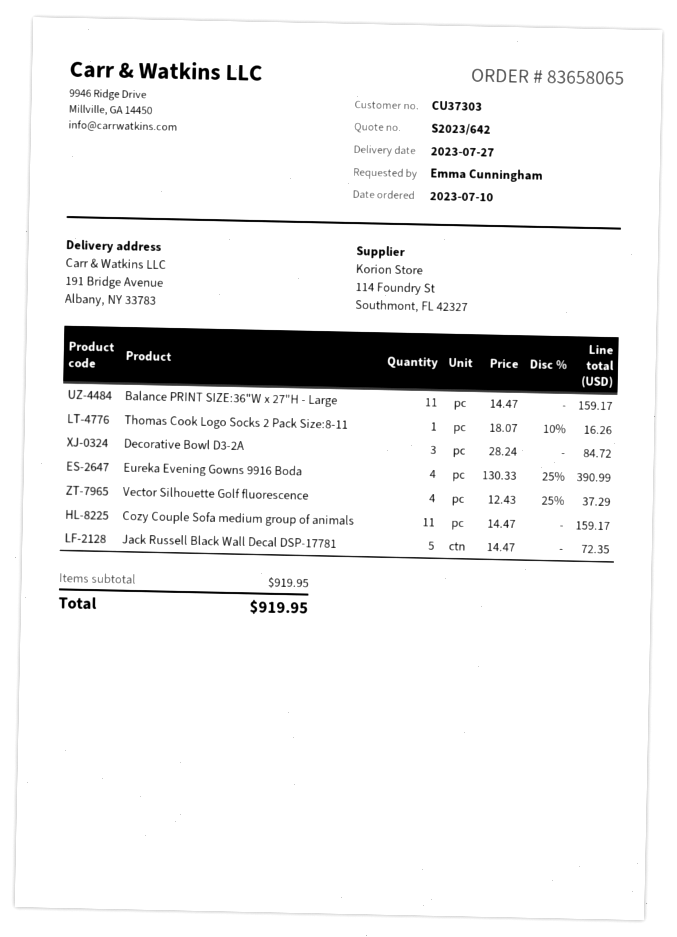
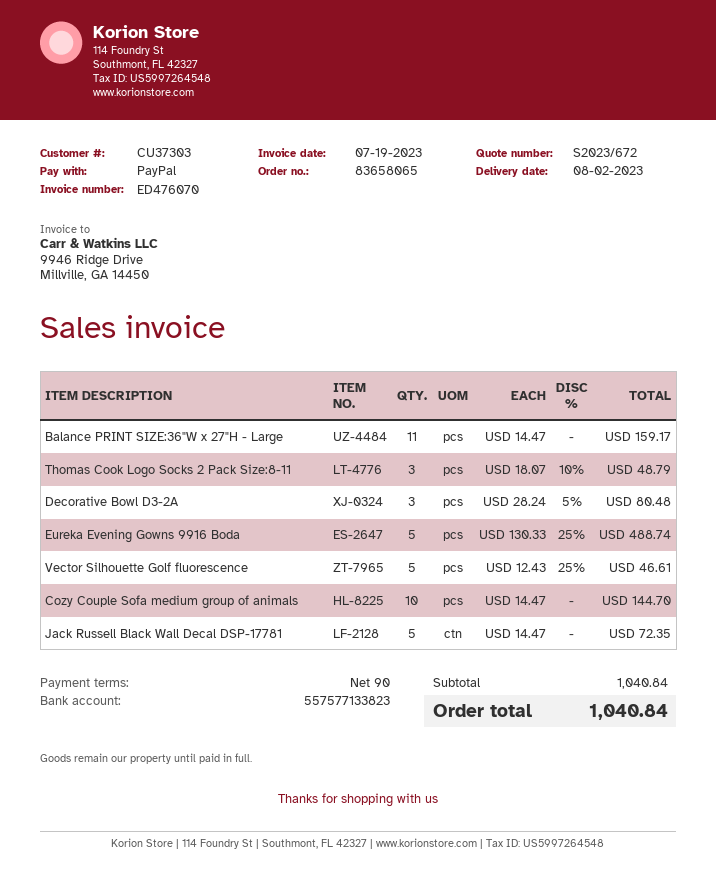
quote number: S2023/642 -> S2023/672
delivery date: 2023-07-27 -> 2023-08-02
Thomas Cook Logo Socks 2 Pack Size:8-11: 1 x 18.07 - 10% = 16.26 -> 3 x 18.07 - 10% = 48.79
Decorative Bowl D3-2A: 3 x 28.24 = 84.72 -> 3 x 28.24 - 5% = 80.48
Eureka Evening Gowns 9916 Boda: 4 x 130.33 - 25% = 390.99 -> 5 x 130.33 - 25% = 488.74
Vector Silhouette Golf fluorescence: 4 x 12.43 - 25% = 37.29 -> 5 x 12.43 - 25% = 46.61
Cozy Couple Sofa medium group of animals: 11 x 14.47 = 159.17 -> 10 x 14.47 = 144.70
subtotal: 919.95 -> 1040.84
total: 919.95 -> 1040.84

